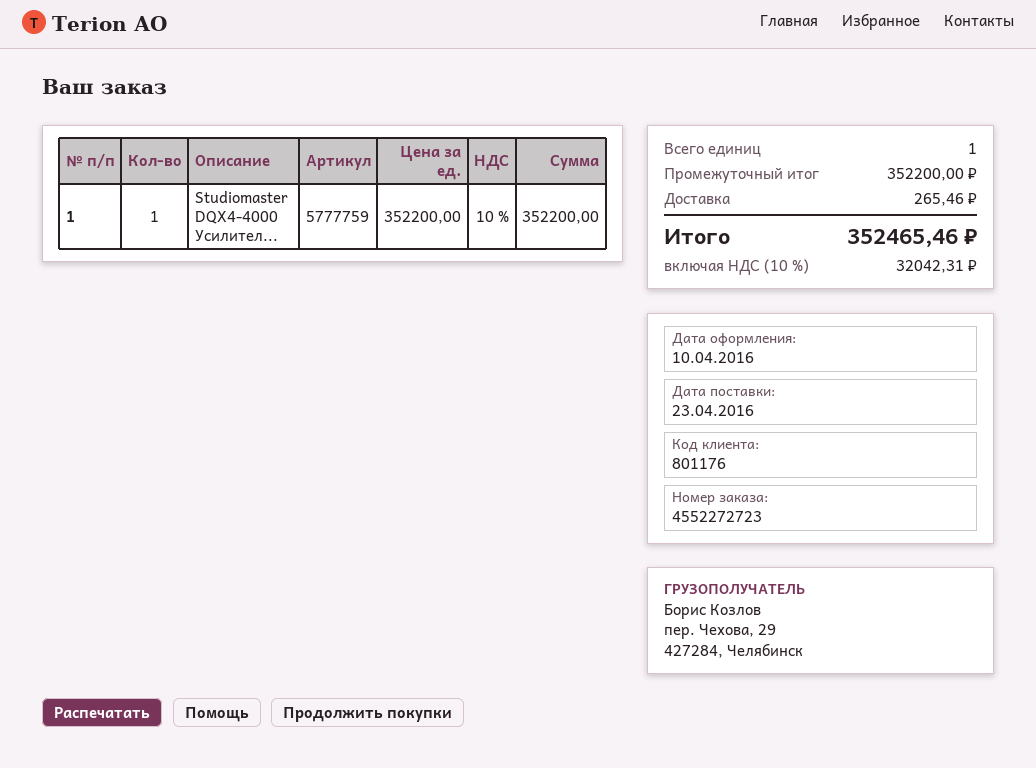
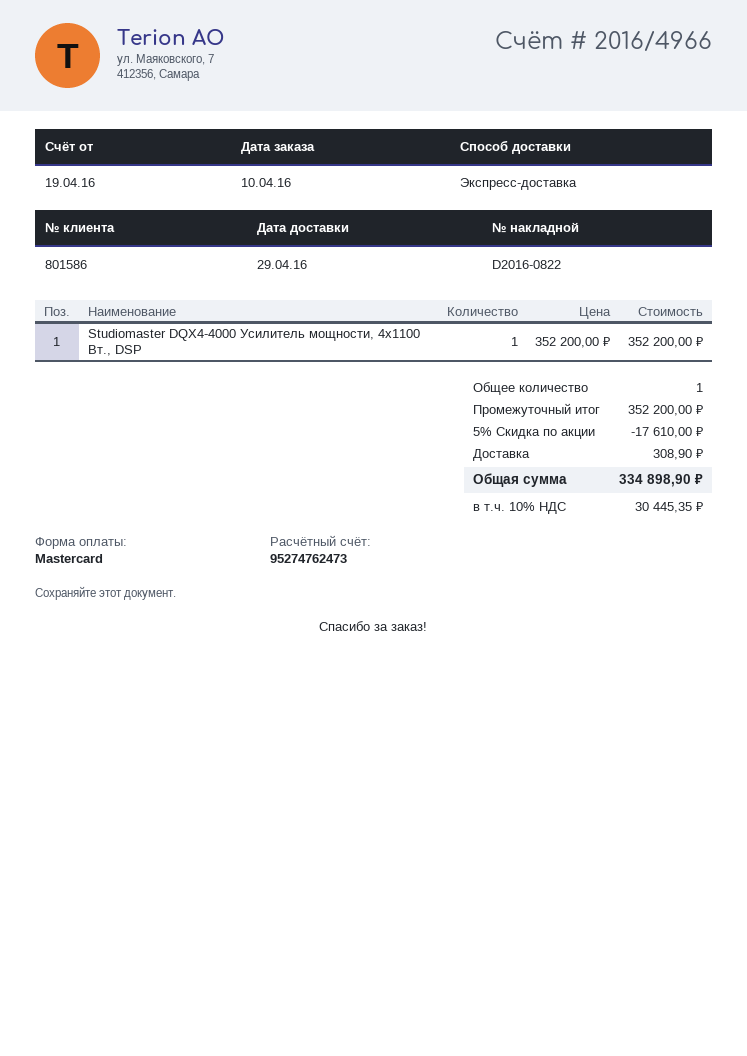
delivery date: 2016-04-23 -> 2016-04-29
customer number: 801176 -> 801586
discount: none -> 5% = 17610.00
shipping: 265.46 -> 308.90
tax: 10% = 32042.31 -> 10% = 30445.35
total: 352465.46 -> 334898.90

